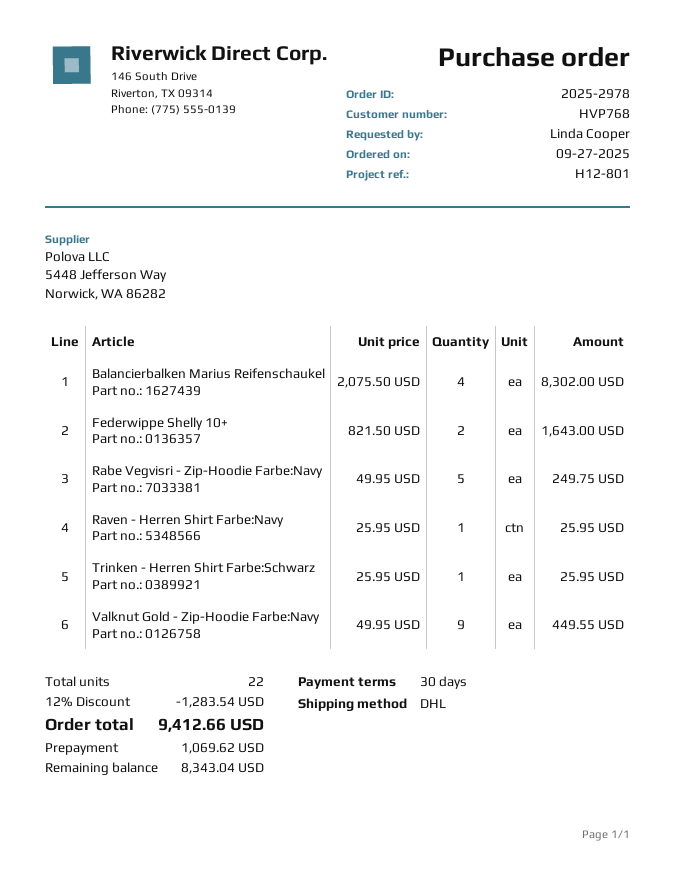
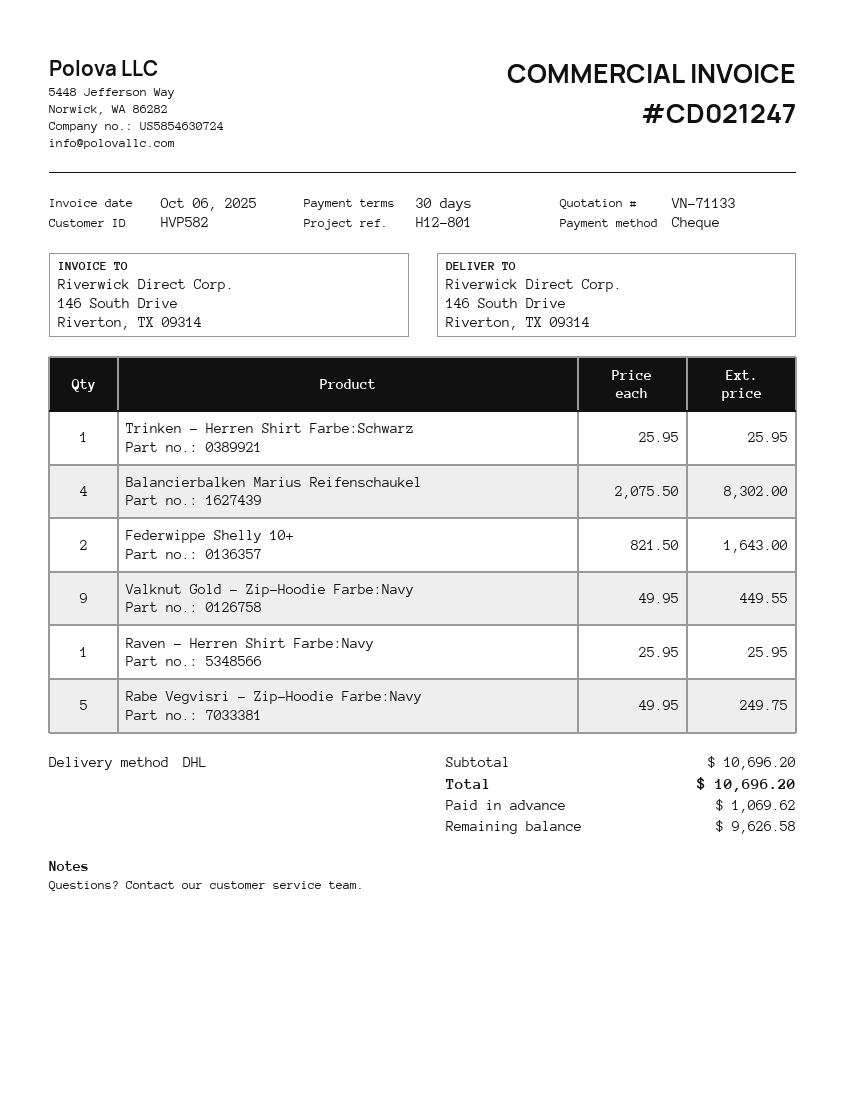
customer number: HVP768 -> HVP582
discount: 12% = 1283.54 -> none
total: 9412.66 -> 10696.20
balance: 8343.04 -> 9626.58

